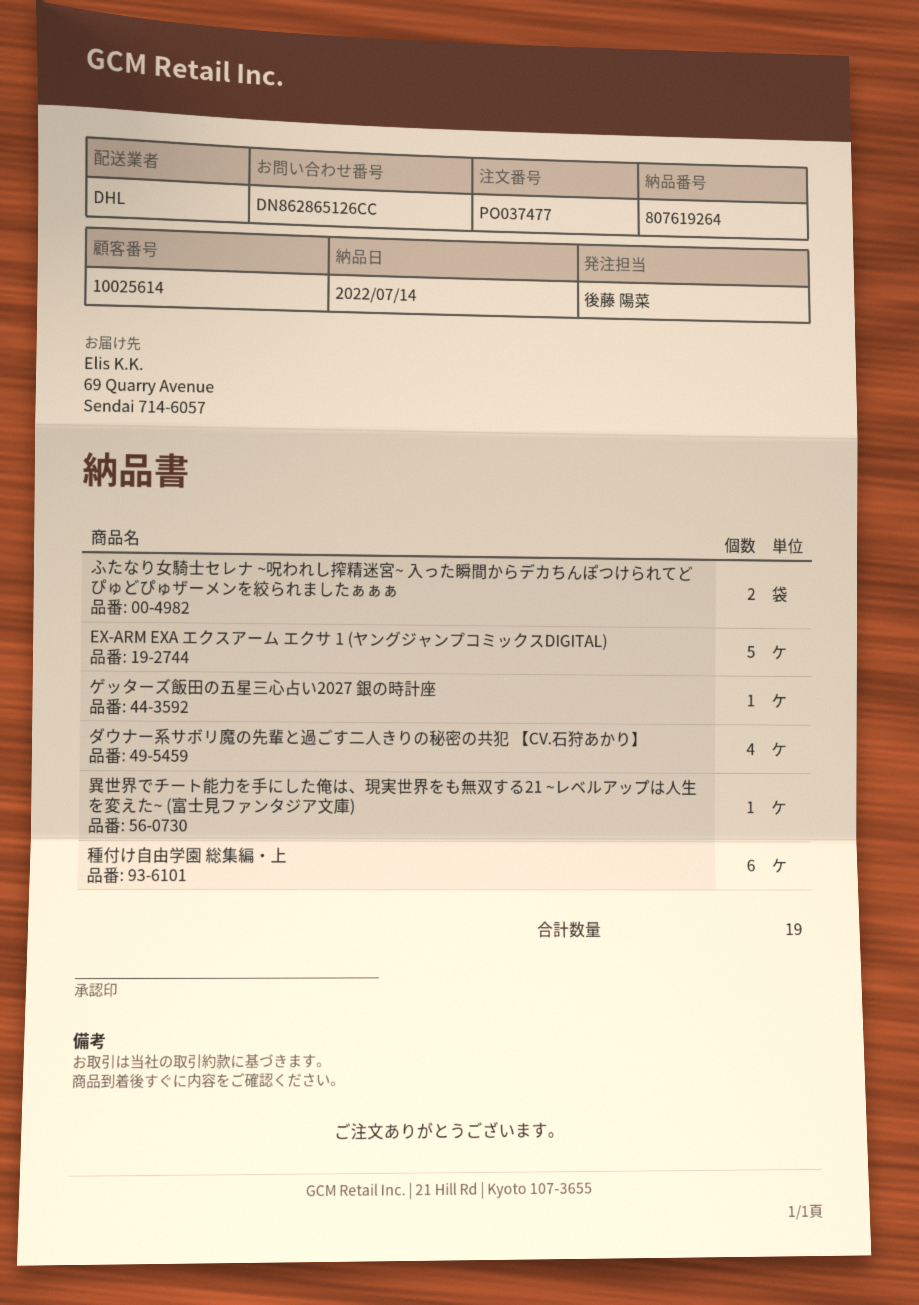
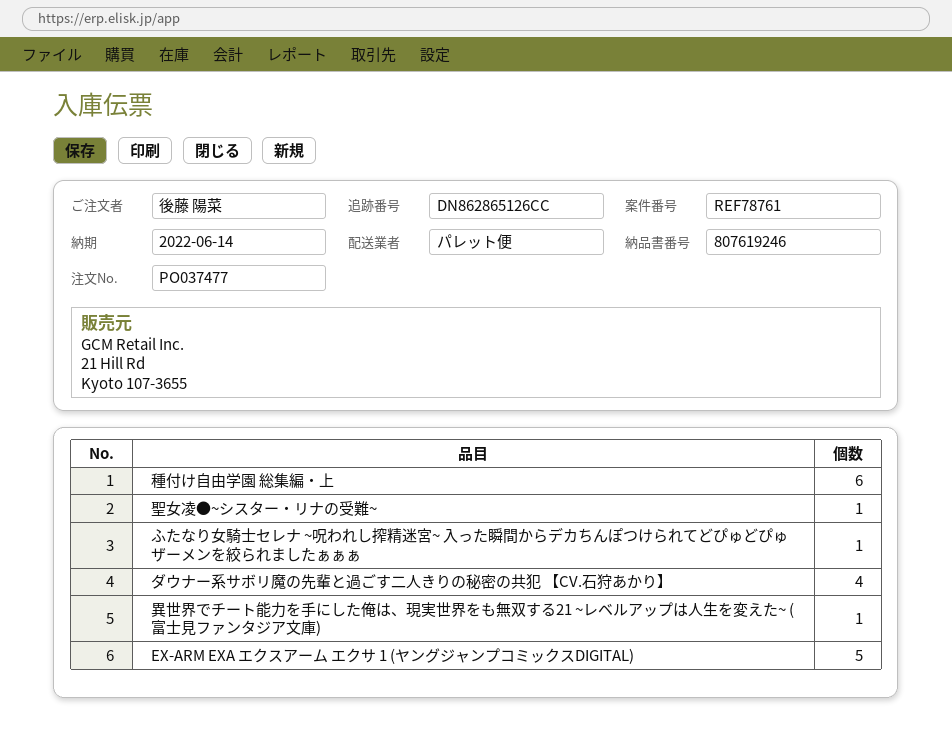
delivery note number: 807619264 -> 807619246
delivery date: 2022-07-14 -> 2022-06-14
shipping method: DHL -> pallet freight
ふたなり女騎士セレナ ~呪われし搾精迷宮~ 入った瞬間からデカちんぽつけられてどぴゅどぴゅザーメンを絞られましたぁぁぁ: 2 -> 1
ゲッターズ飯田の五星三心占い2027 銀の時計座: 1 -> none
聖女凌●~シスター・リナの受難~: none -> 1

